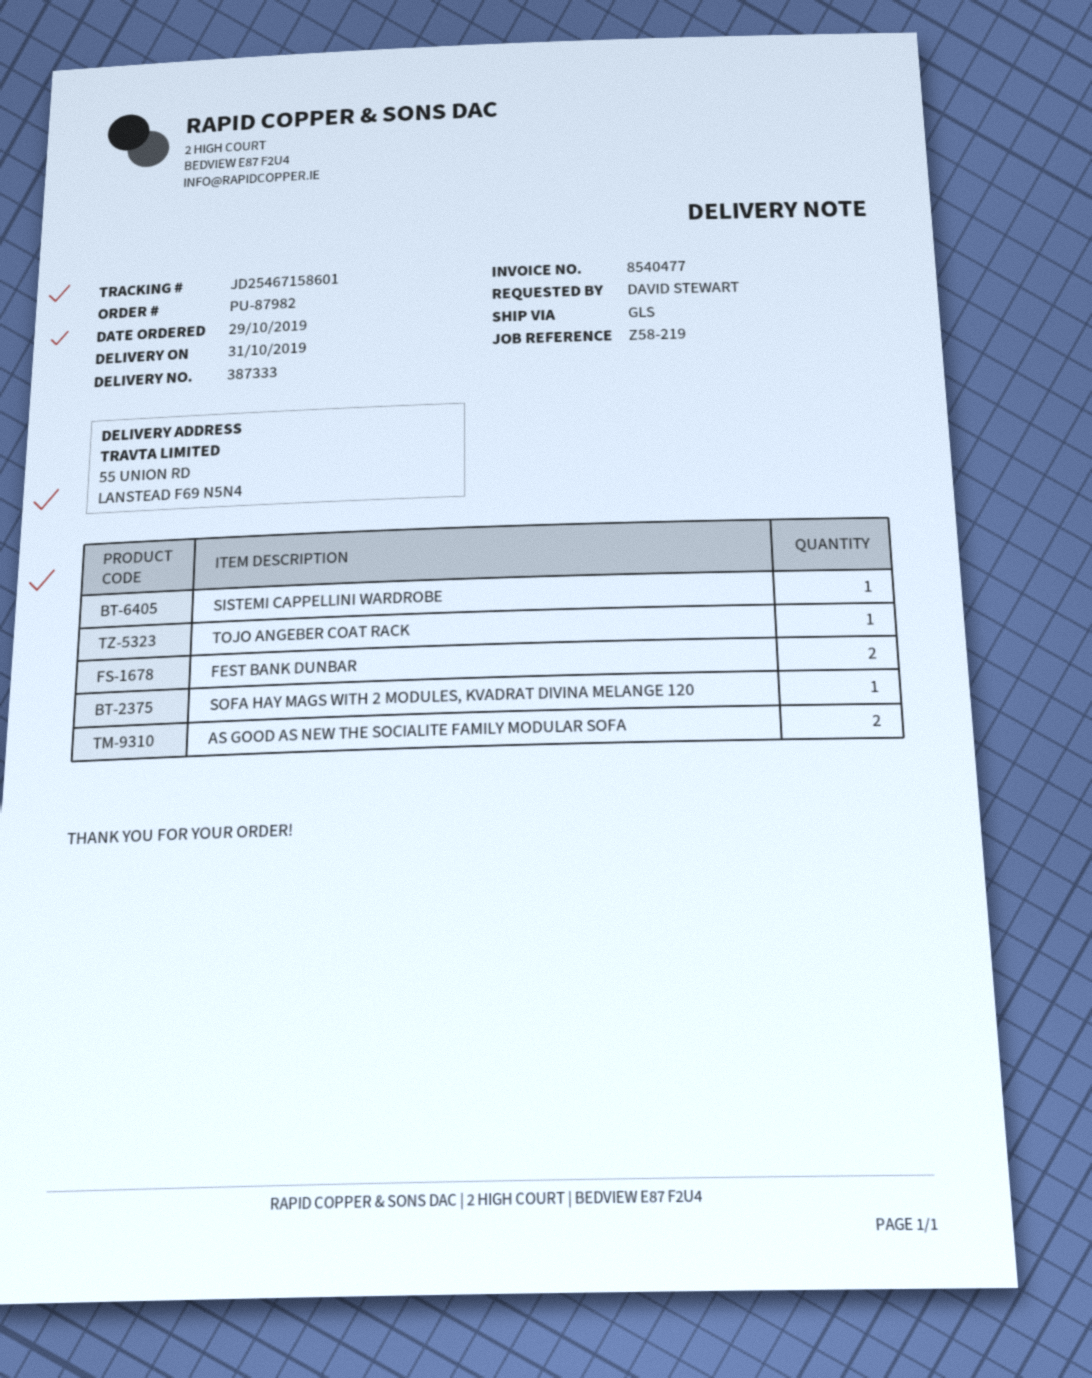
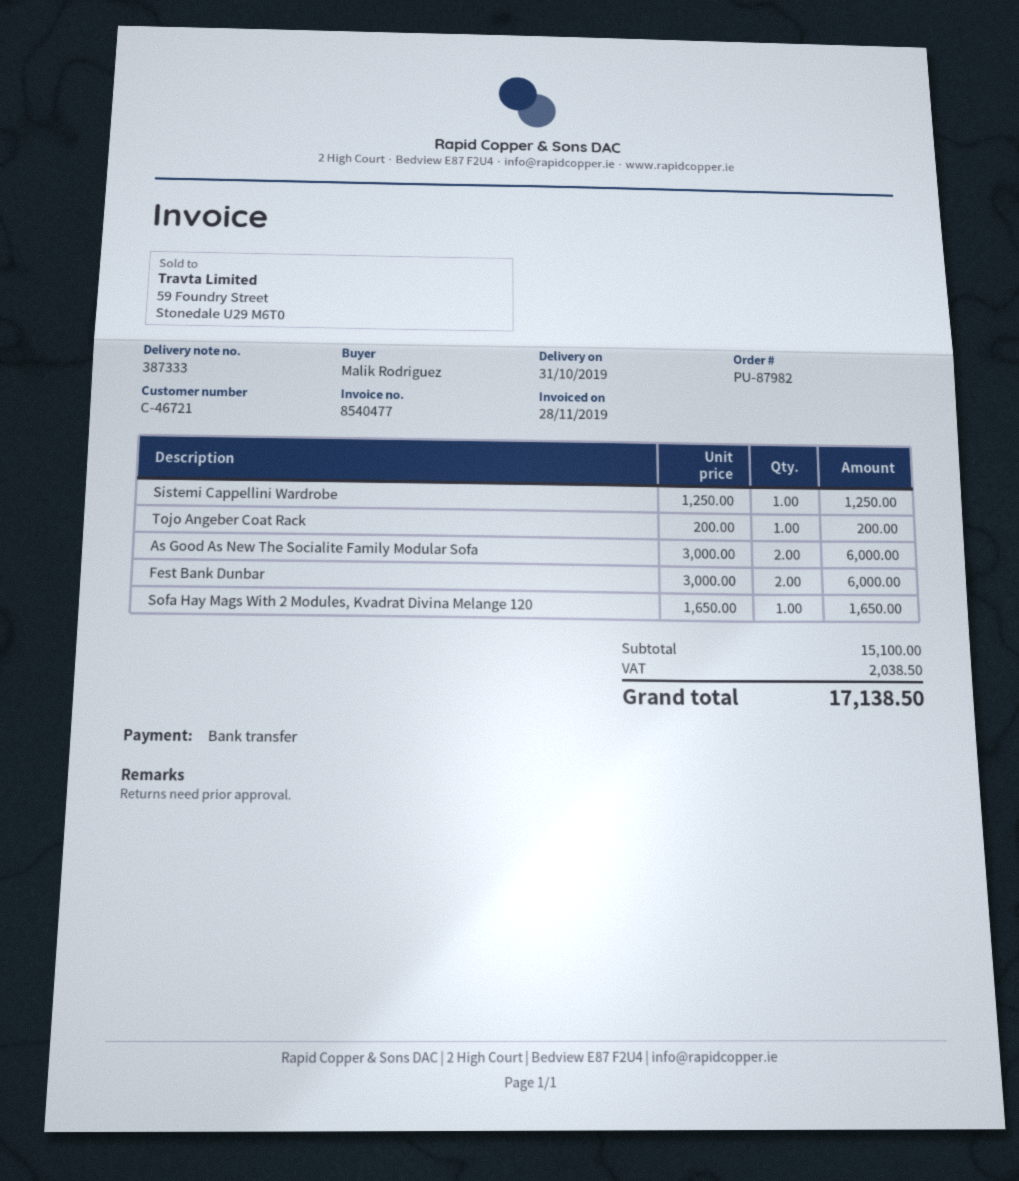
ordered by: DAVID STEWART -> Malik Rodriguez

